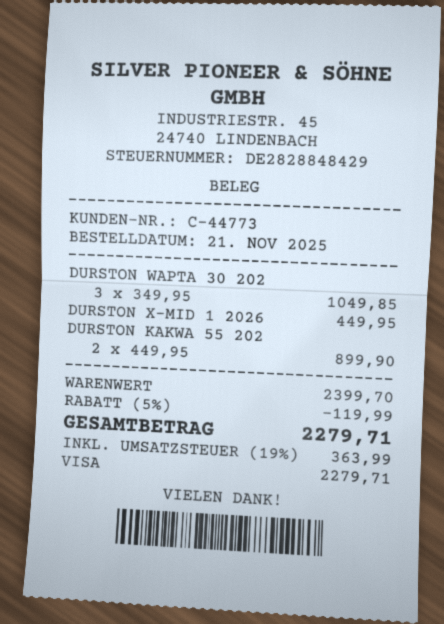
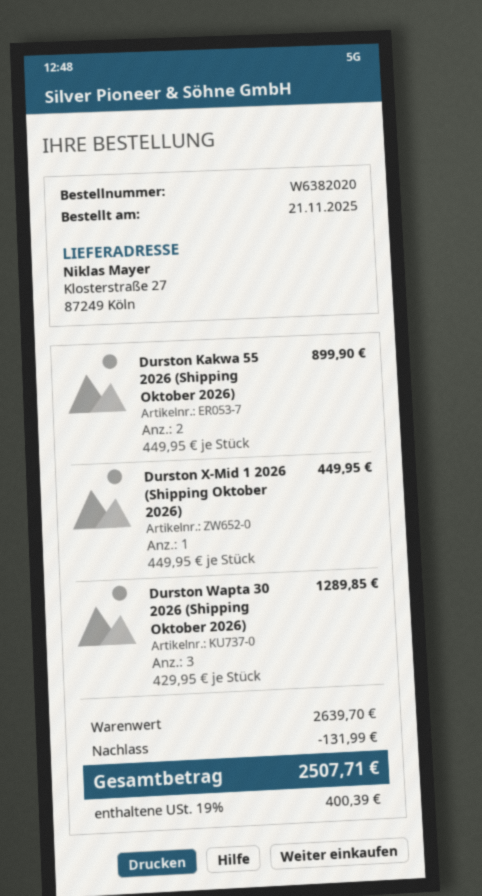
DURSTON WAPTA 30 202: 3 x 349.95 = 1049.85 -> 3 x 429.95 = 1289.85
subtotal: 2399.70 -> 2639.70
discount: 119.99 -> 131.99
tax: 19% = 363.99 -> 19% = 400.39
total: 2279.71 -> 2507.71

